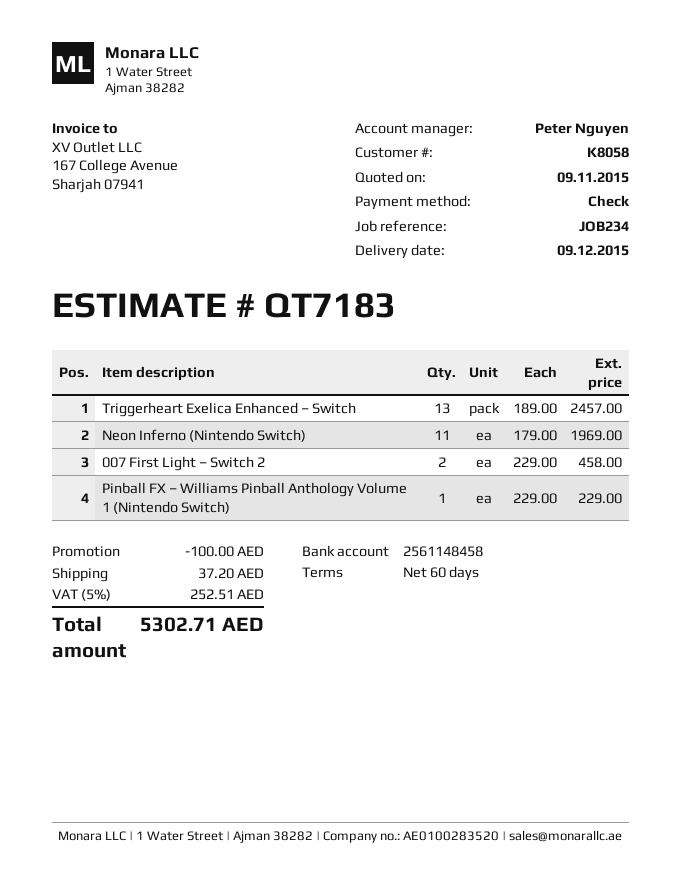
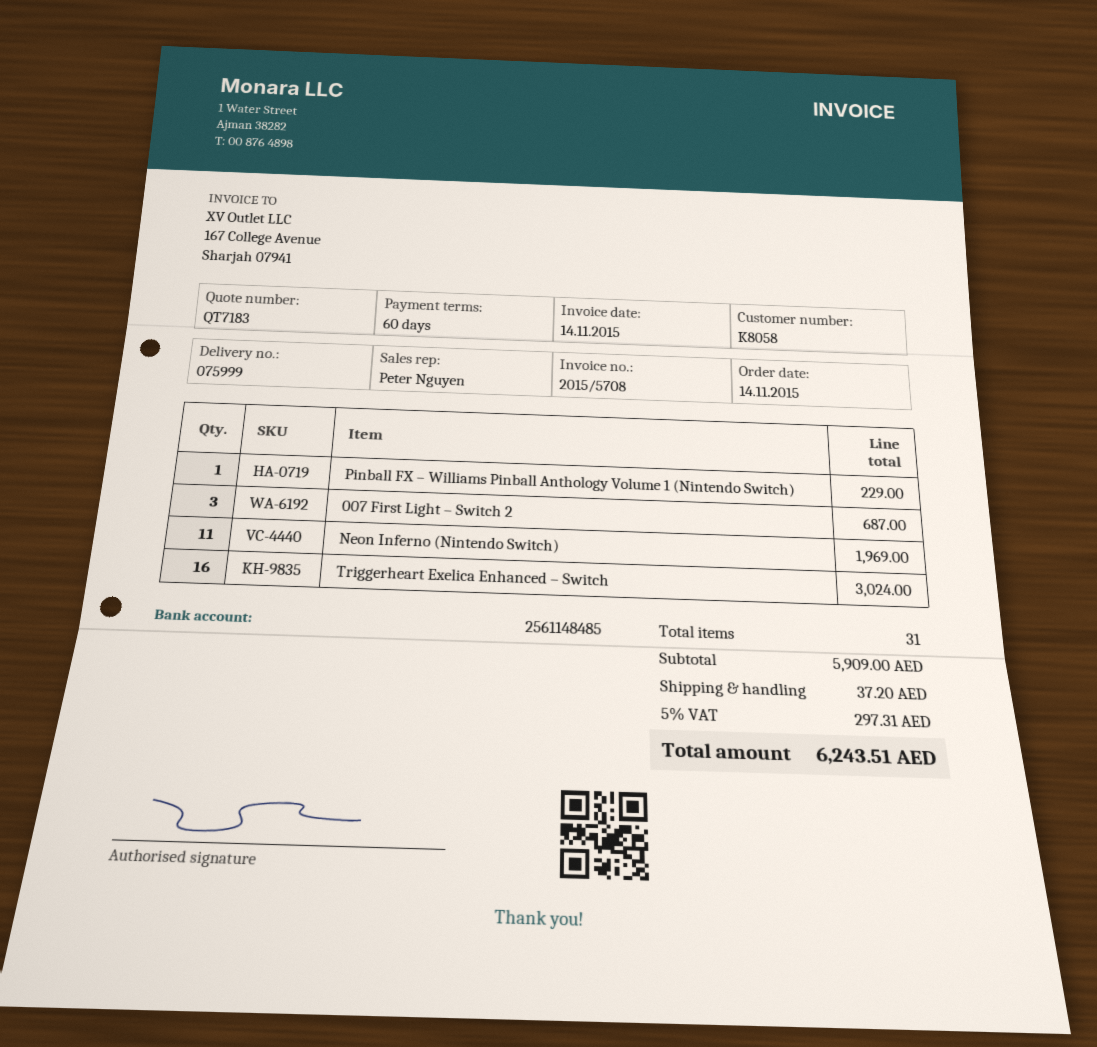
bank account: 2561148458 -> 2561148485
Triggerheart Exelica Enhanced – Switch: 13 for 2457.00 -> 16 for 3024.00
007 First Light – Switch 2: 2 for 458.00 -> 3 for 687.00
discount: 100.00 -> none
tax: 5% = 252.51 -> 5% = 297.31
total: 5302.71 -> 6243.51

